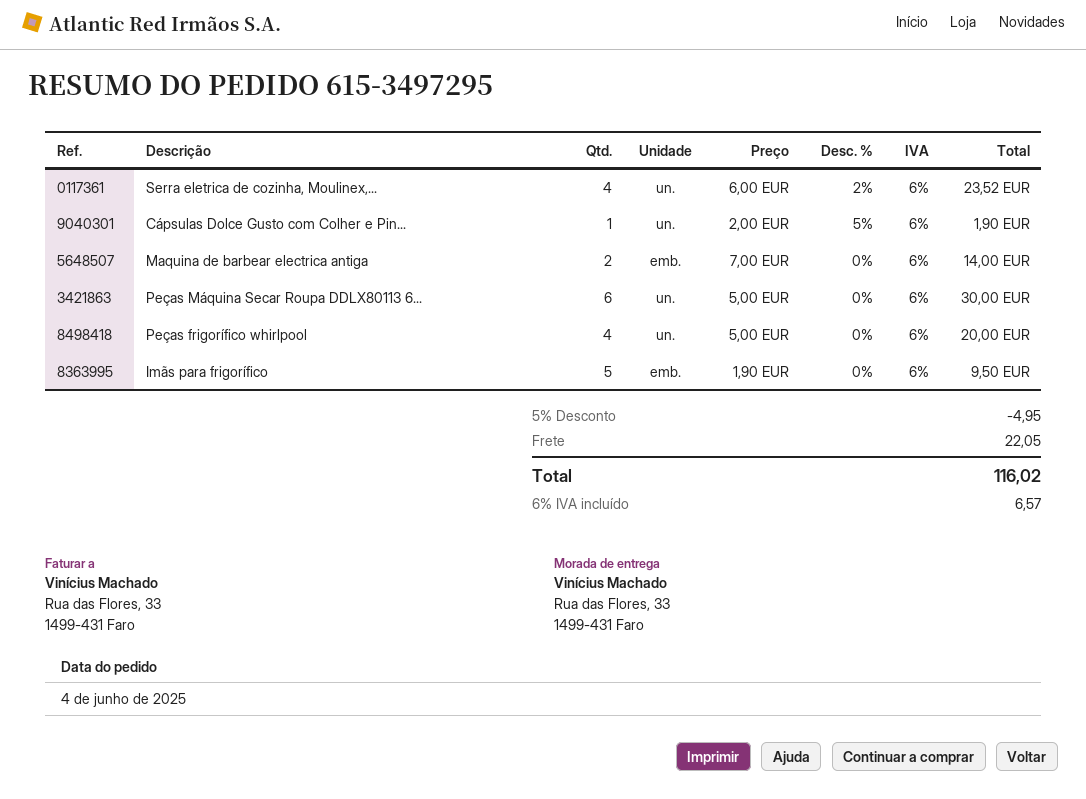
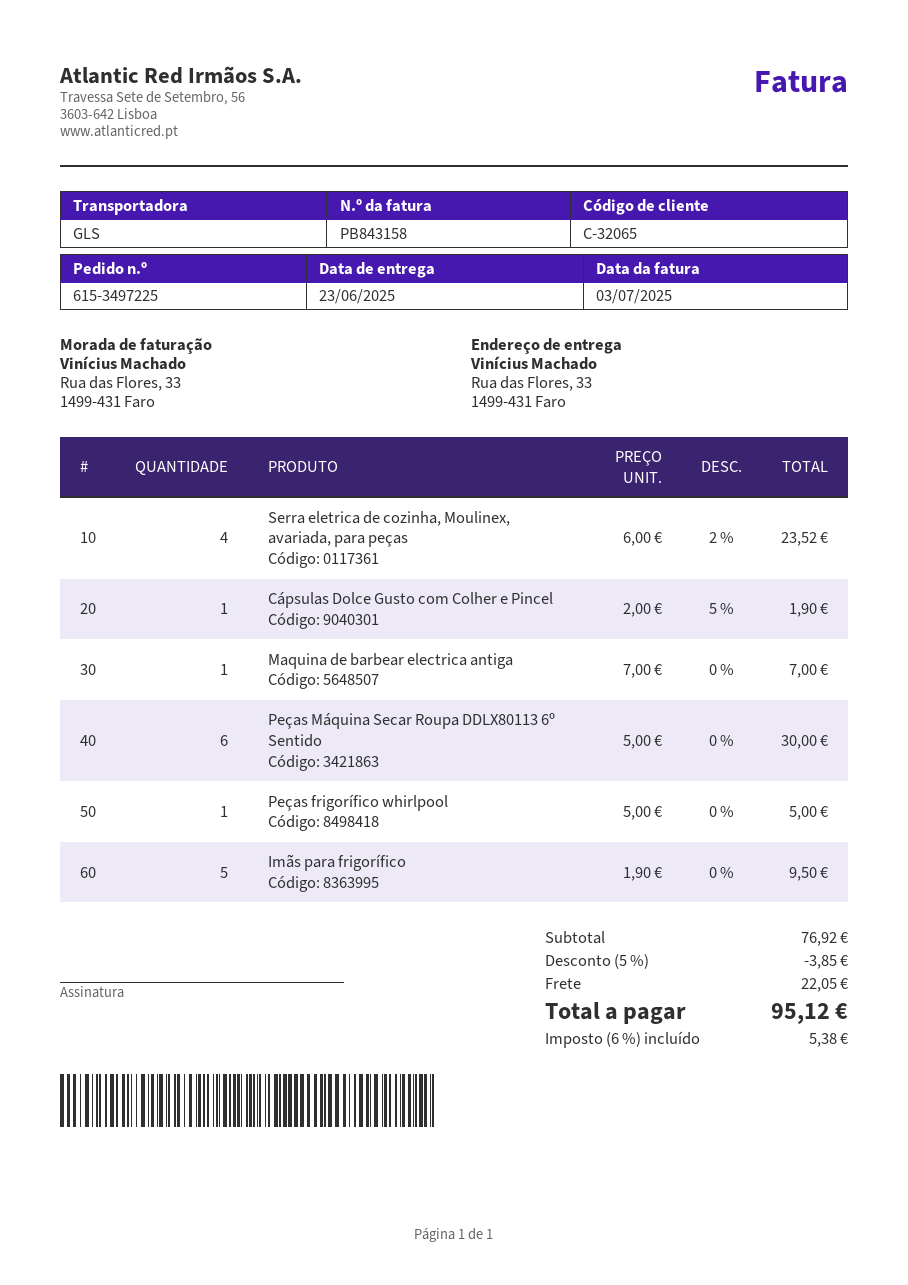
order number: 615-3497295 -> 615-3497225
Maquina de barbear electrica antiga: 2 x 7.00 = 14.00 -> 1 x 7.00 = 7.00
Peças frigorífico whirlpool: 4 x 5.00 = 20.00 -> 1 x 5.00 = 5.00
discount: 5% = 4.95 -> 5% = 3.85
tax: 6% = 6.57 -> 6% = 5.38
total: 116.02 -> 95.12

